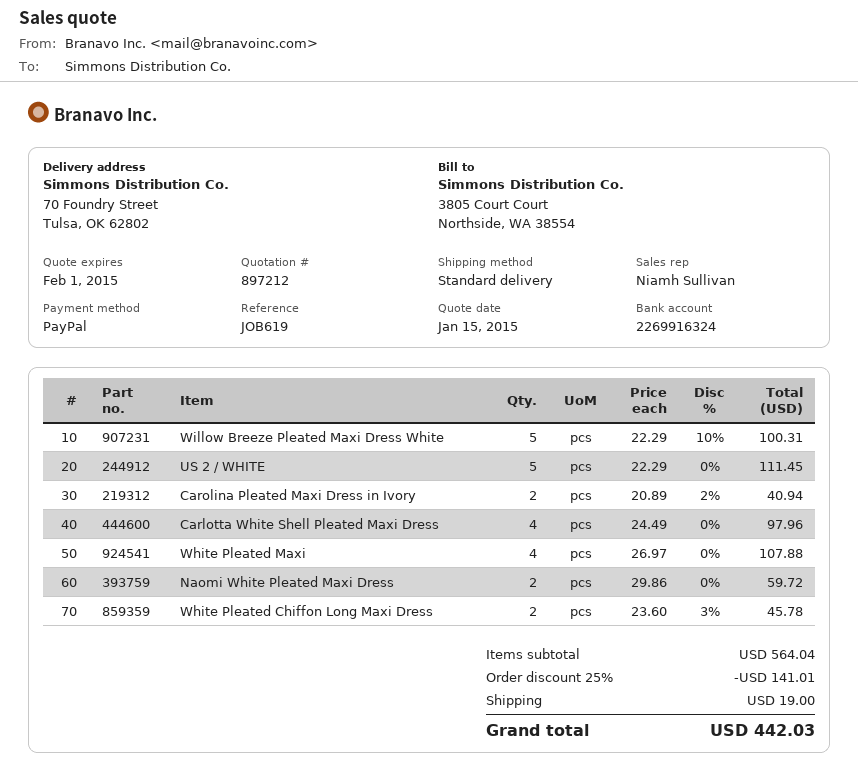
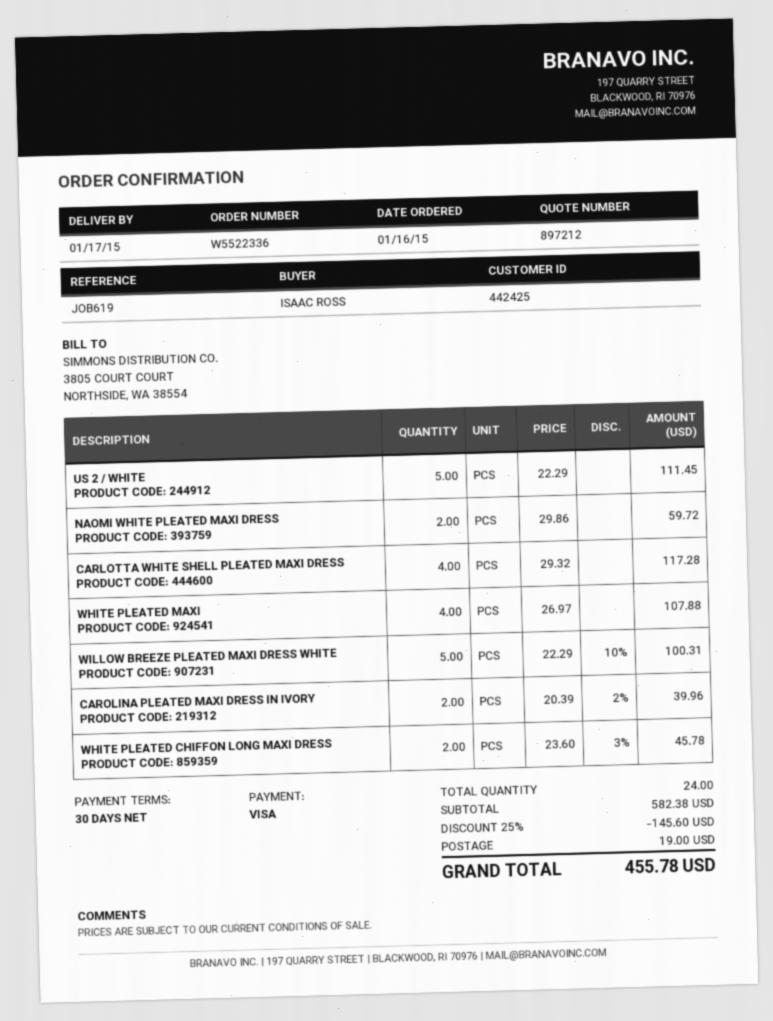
payment method: PayPal -> Visa
Carolina Pleated Maxi Dress in Ivory: 2 x 20.89 - 2% = 40.94 -> 2 x 20.39 - 2% = 39.96
Carlotta White Shell Pleated Maxi Dress: 4 x 24.49 = 97.96 -> 4 x 29.32 = 117.28
subtotal: 564.04 -> 582.38
discount: 25% = 141.01 -> 25% = 145.60
total: 442.03 -> 455.78

